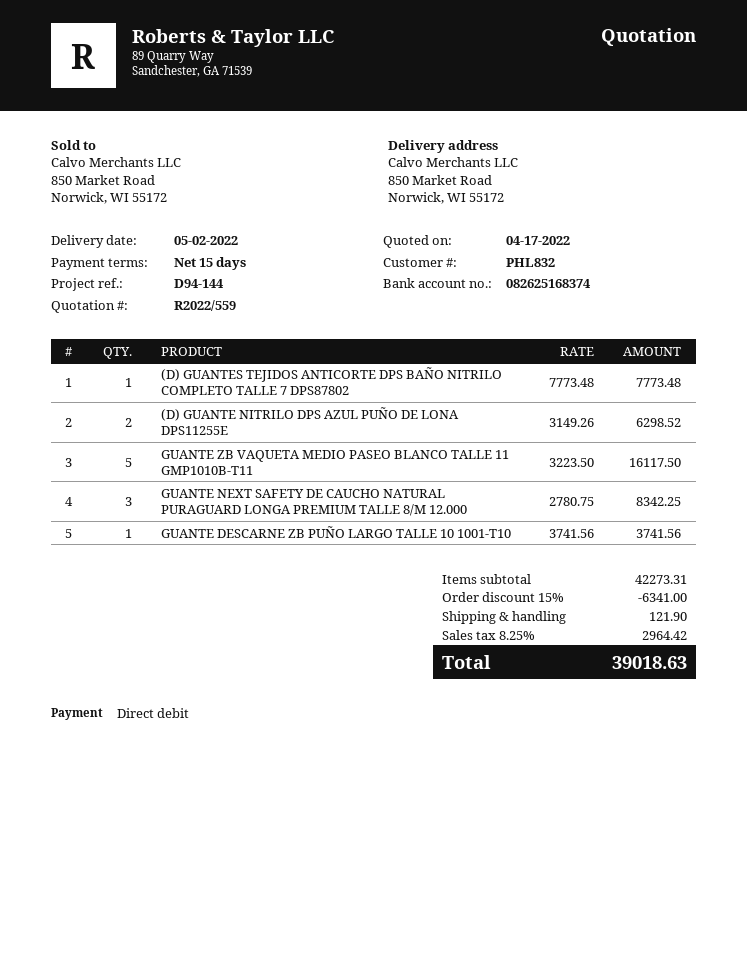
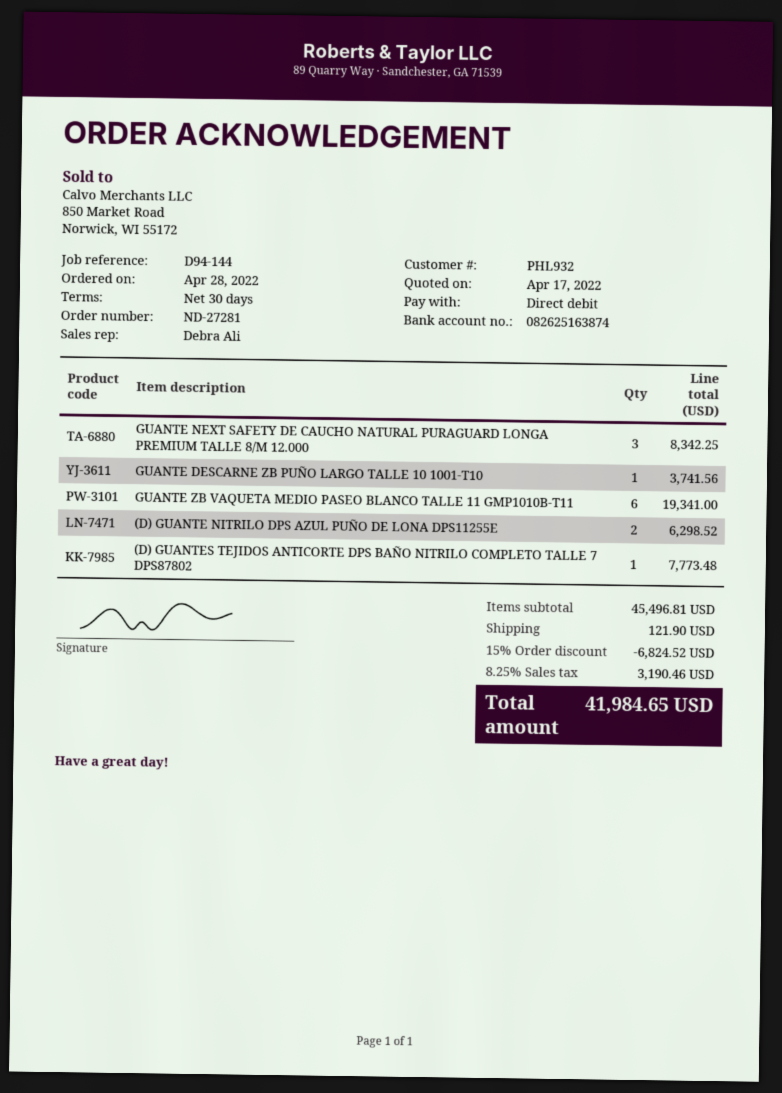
payment terms: 15 days -> 30 days
customer number: PHL832 -> PHL932
bank account: 082625168374 -> 082625163874
GUANTE ZB VAQUETA MEDIO PASEO BLANCO TALLE 11 GMP1010B-T11: 5 for 16117.50 -> 6 for 19341.00
subtotal: 42273.31 -> 45496.81
discount: 15% = 6341.00 -> 15% = 6824.52
tax: 8.25% = 2964.42 -> 8.25% = 3190.46
total: 39018.63 -> 41984.65

